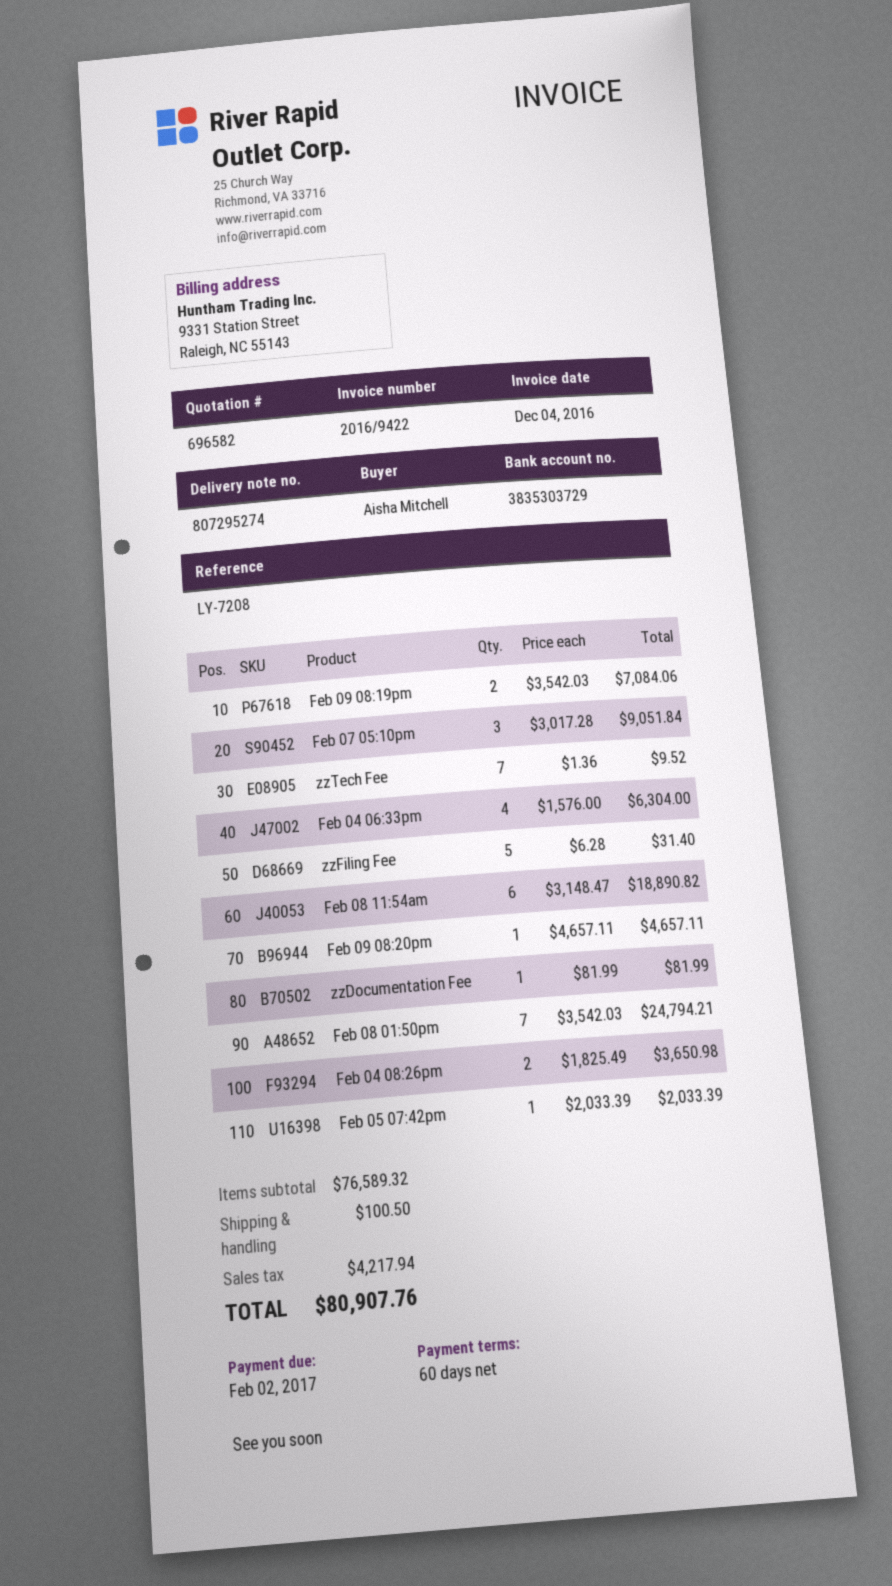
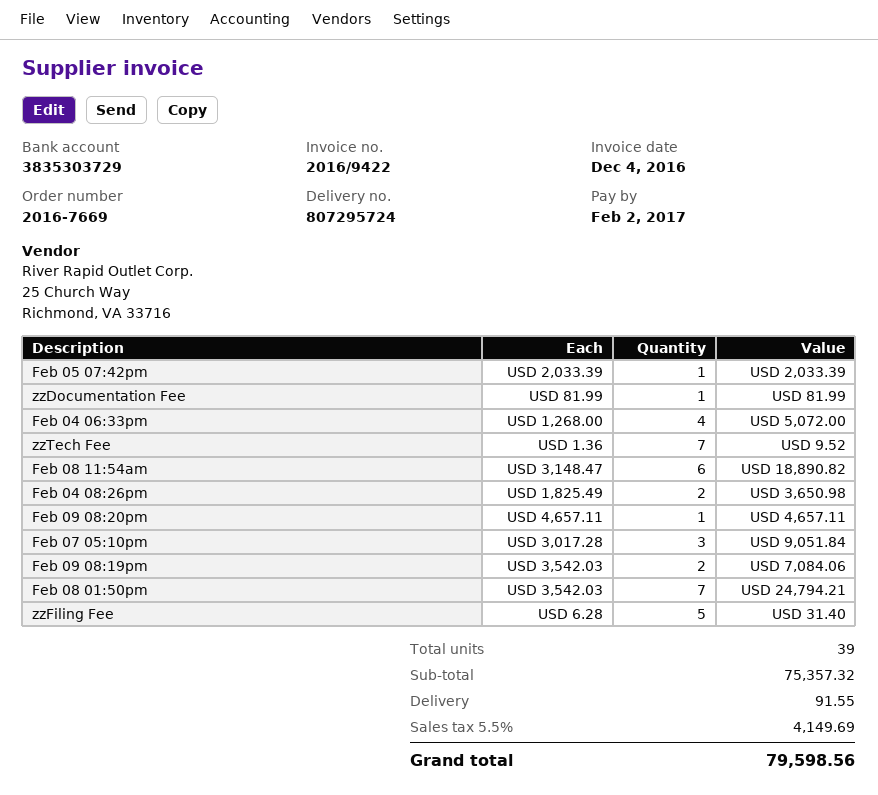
delivery note number: 807295274 -> 807295724
Feb 04 06:33pm: 4 x 1576.00 = 6304.00 -> 4 x 1268.00 = 5072.00
subtotal: 76589.32 -> 75357.32
shipping: 100.50 -> 91.55
tax: 4217.94 -> 4149.69
total: 80907.76 -> 79598.56

